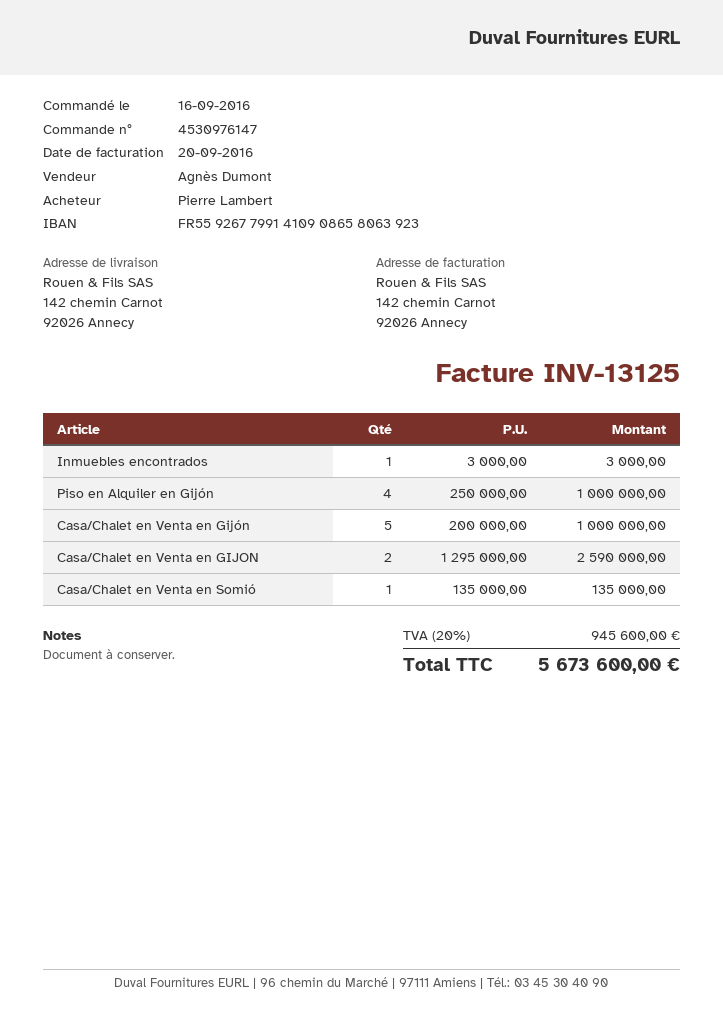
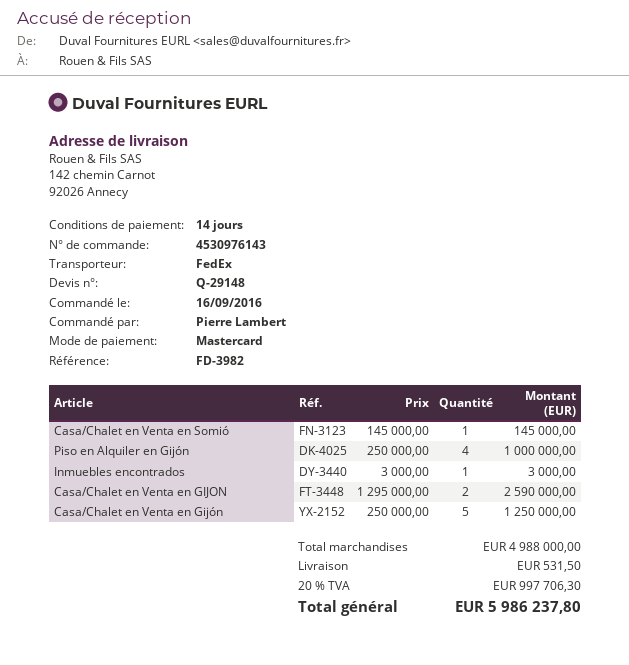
order number: 4530976147 -> 4530976143
Casa/Chalet en Venta en Gijón: 5 x 200000.00 = 1000000.00 -> 5 x 250000.00 = 1250000.00
Casa/Chalet en Venta en Somió: 1 x 135000.00 = 135000.00 -> 1 x 145000.00 = 145000.00
shipping: none -> 531.50
tax: 20% = 945600.00 -> 20% = 997706.30
total: 5673600.00 -> 5986237.80

